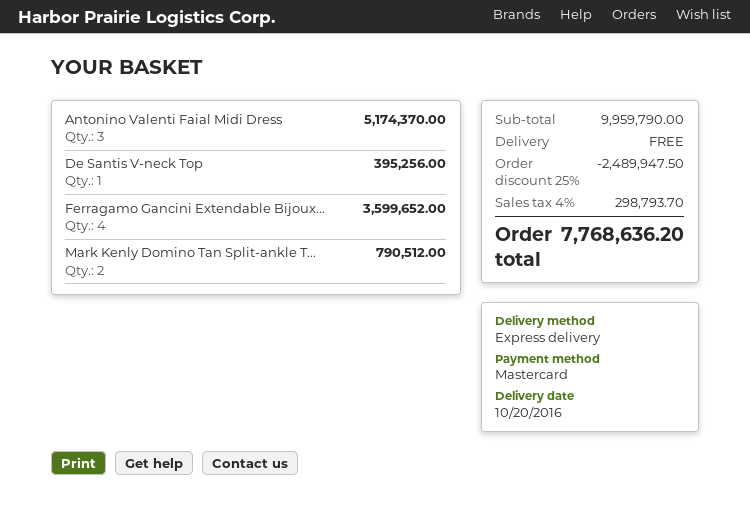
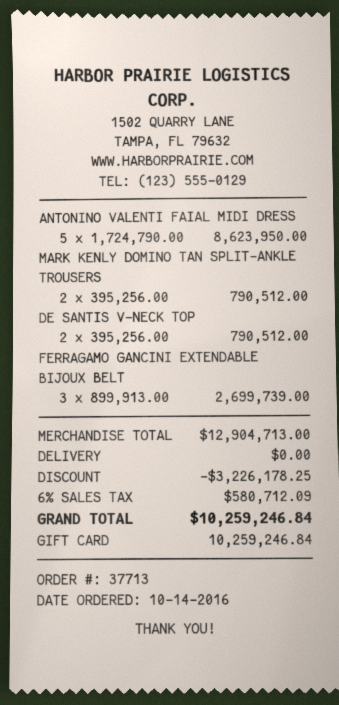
payment method: Mastercard -> gift card
Antonino Valenti Faial Midi Dress: 3 for 5174370.00 -> 5 for 8623950.00
De Santis V-neck Top: 1 for 395256.00 -> 2 for 790512.00
Ferragamo Gancini Extendable Bijoux...: 4 for 3599652.00 -> 3 for 2699739.00
subtotal: 9959790.00 -> 12904713.00
discount: 2489947.50 -> 3226178.25
tax: 4% = 298793.70 -> 6% = 580712.09
total: 7768636.20 -> 10259246.84

